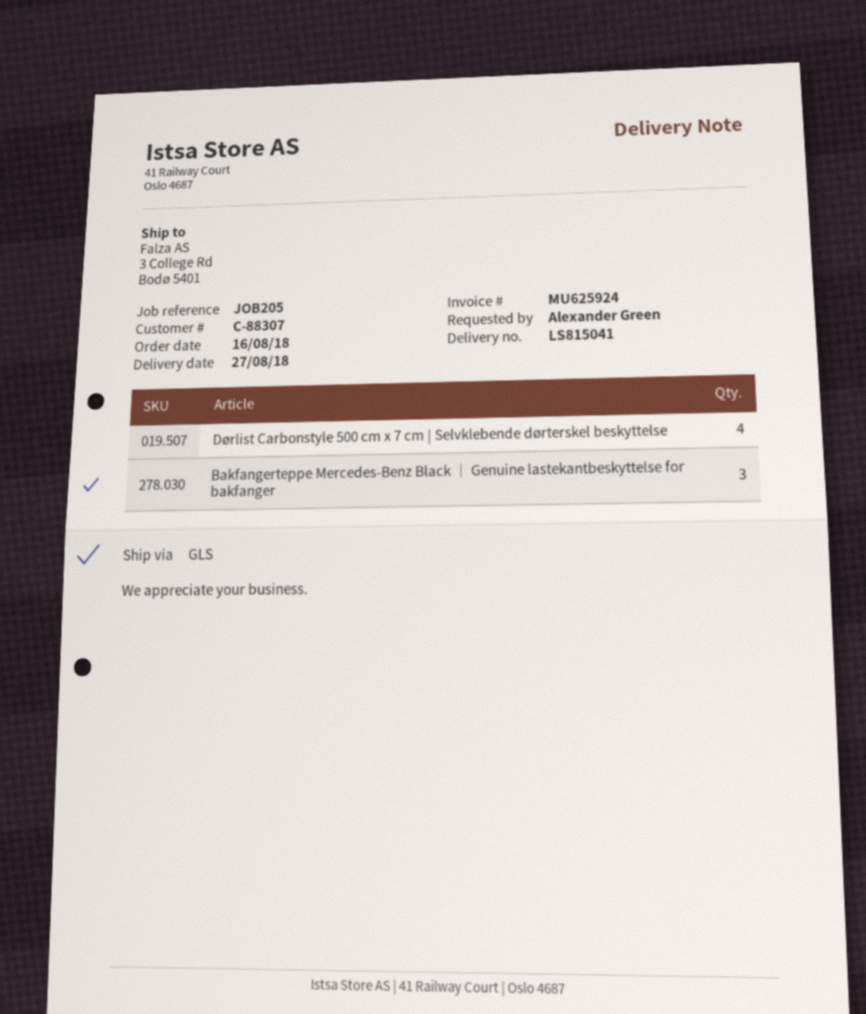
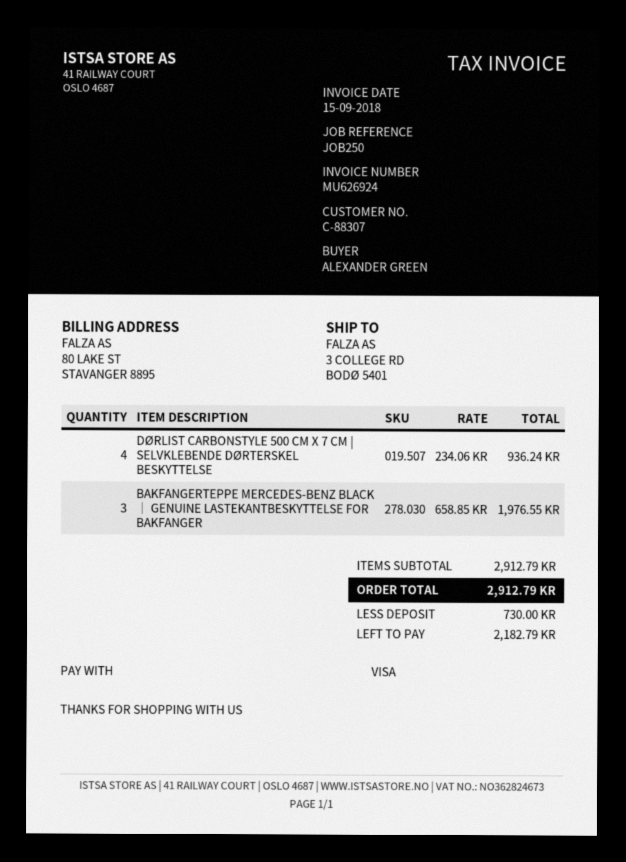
invoice number: MU625924 -> MU626924
reference: JOB205 -> JOB250

